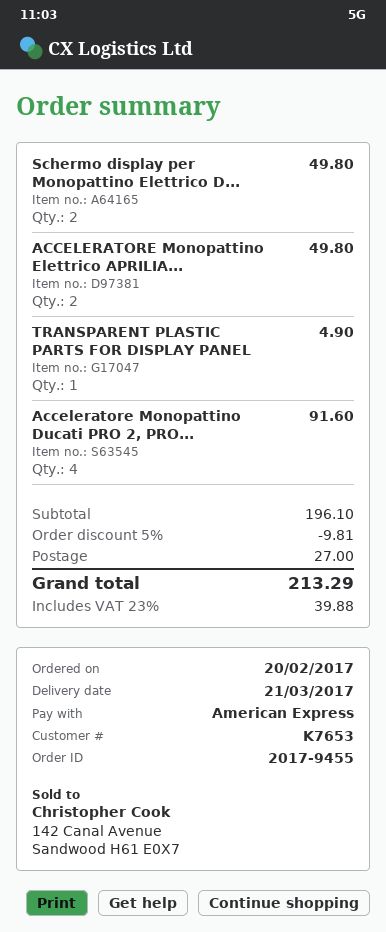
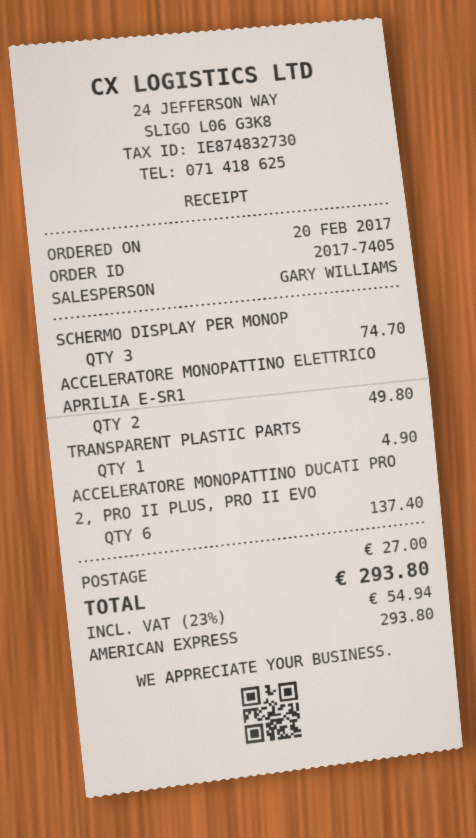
order number: 2017-9455 -> 2017-7405
Schermo display per Monopattino Elettrico D...: 2 for 49.80 -> 3 for 74.70
Acceleratore Monopattino Ducati PRO 2, PRO...: 4 for 91.60 -> 6 for 137.40
discount: 5% = 9.81 -> none
tax: 23% = 39.88 -> 23% = 54.94
total: 213.29 -> 293.80

